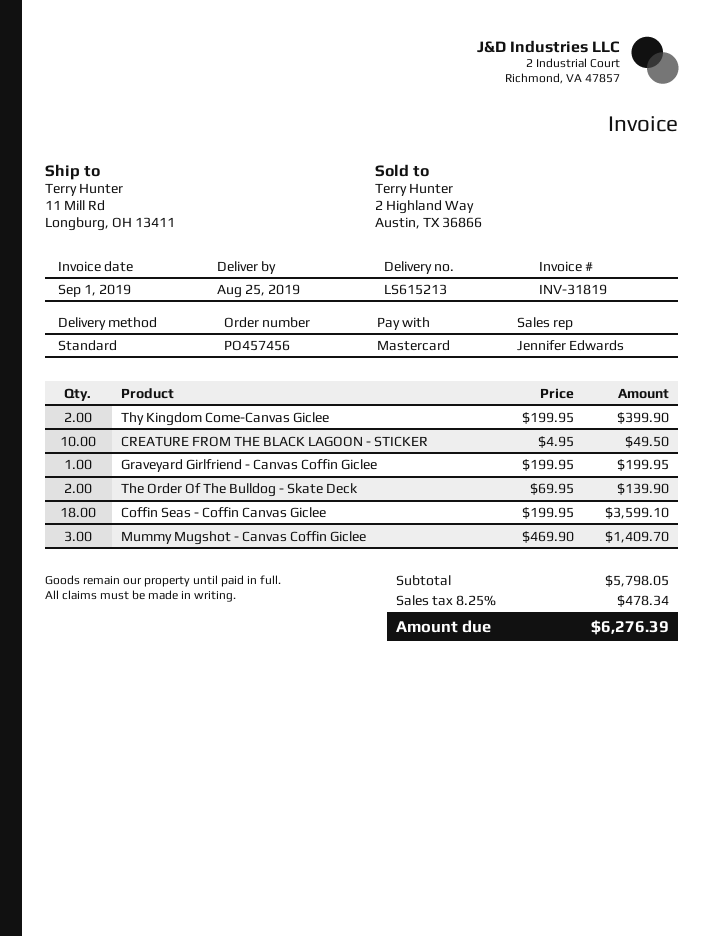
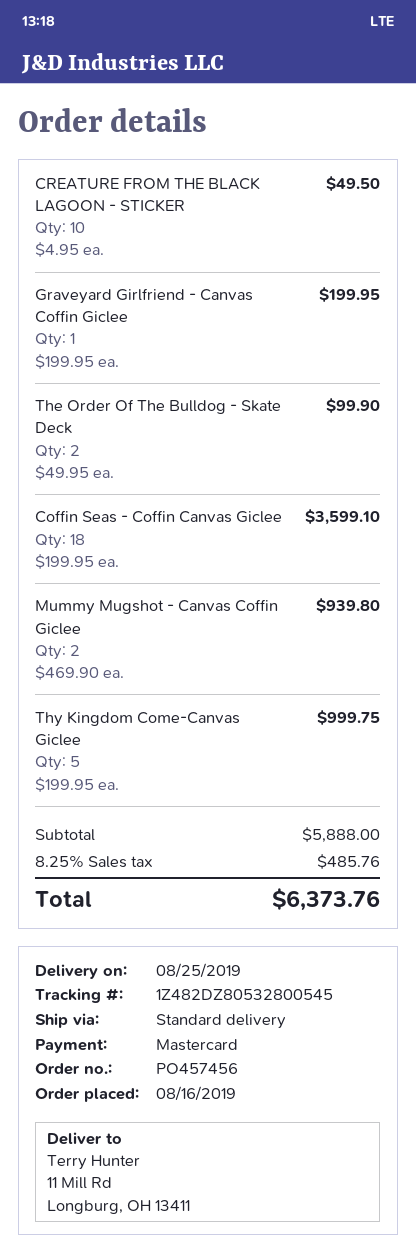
Thy Kingdom Come-Canvas Giclee: 2 x 199.95 = 399.90 -> 5 x 199.95 = 999.75
The Order Of The Bulldog - Skate Deck: 2 x 69.95 = 139.90 -> 2 x 49.95 = 99.90
Mummy Mugshot - Canvas Coffin Giclee: 3 x 469.90 = 1409.70 -> 2 x 469.90 = 939.80
subtotal: 5798.05 -> 5888.00
tax: 8.25% = 478.34 -> 8.25% = 485.76
total: 6276.39 -> 6373.76

